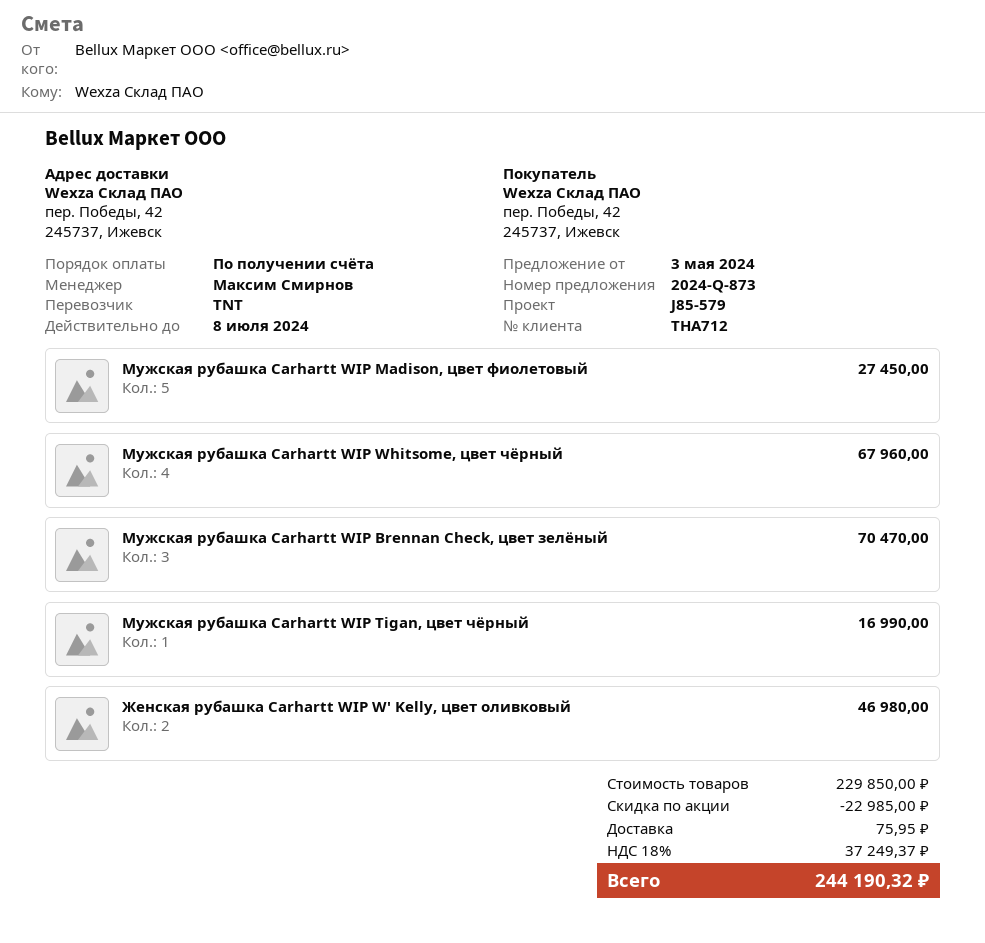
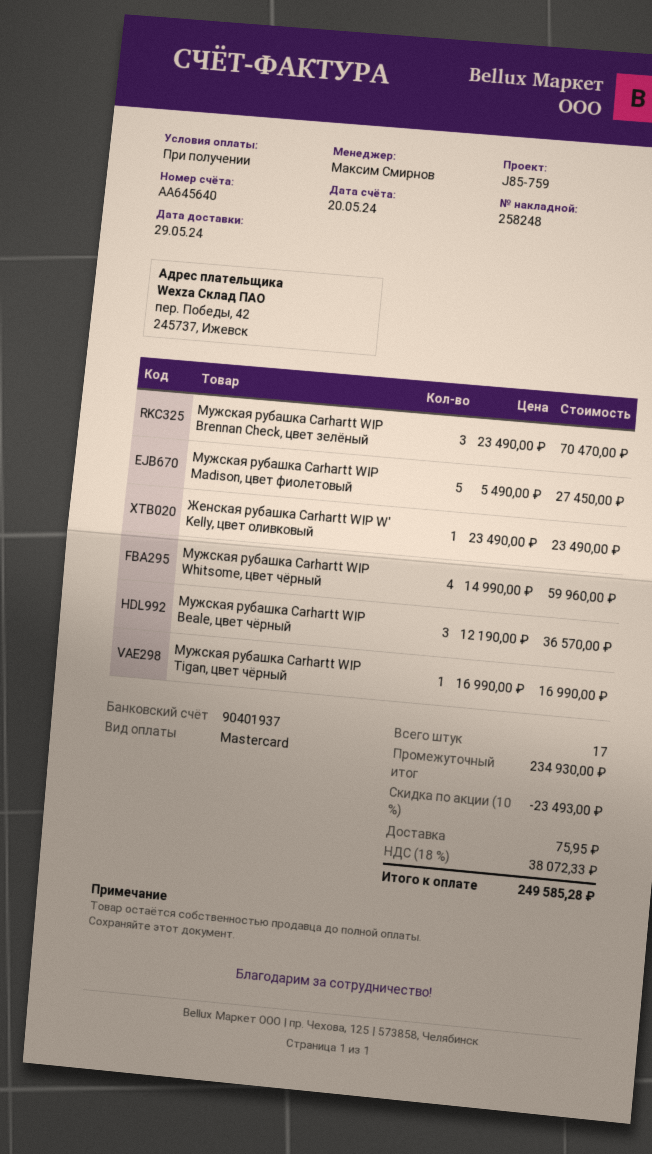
reference: J85-579 -> J85-759
Мужская рубашка Carhartt WIP Whitsome, цвет чёрный: 4 for 67960.00 -> 4 for 59960.00
Женская рубашка Carhartt WIP W' Kelly, цвет оливковый: 2 for 46980.00 -> 1 for 23490.00
Мужская рубашка Carhartt WIP Beale, цвет чёрный: none -> 3 for 36570.00
subtotal: 229850.00 -> 234930.00
discount: 22985.00 -> 23493.00
tax: 18% = 37249.37 -> 18% = 38072.33
total: 244190.32 -> 249585.28

